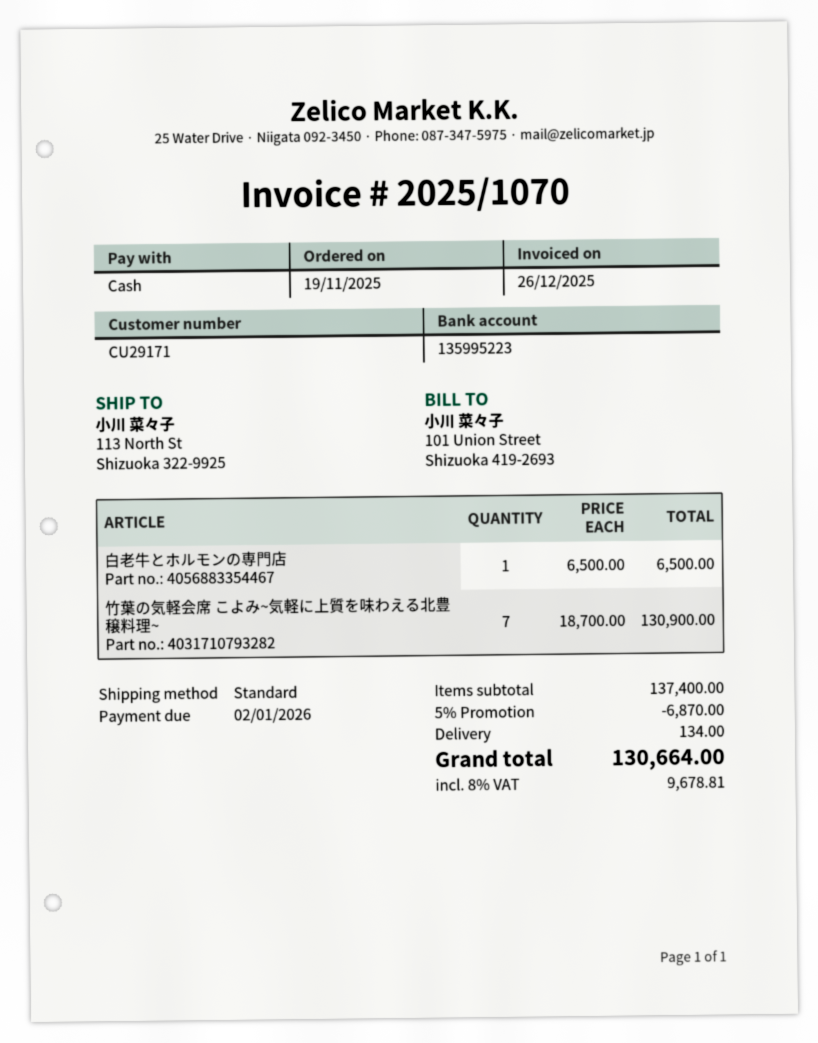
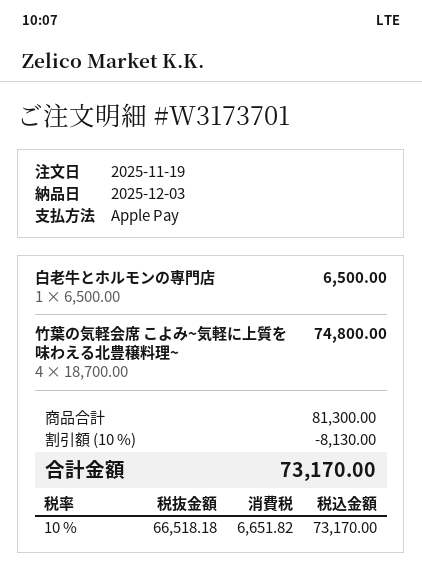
payment method: cash -> Apple Pay
竹葉の気軽会席 こよみ~気軽に上質を味わえる北豊穣料理~: 7 x 18700.00 = 130900.00 -> 4 x 18700.00 = 74800.00
subtotal: 137400.00 -> 81300.00
discount: 5% = 6870.00 -> 10% = 8130.00
shipping: 134.00 -> none
tax: 8% = 9678.81 -> 10% = 6651.82
total: 130664.00 -> 73170.00

